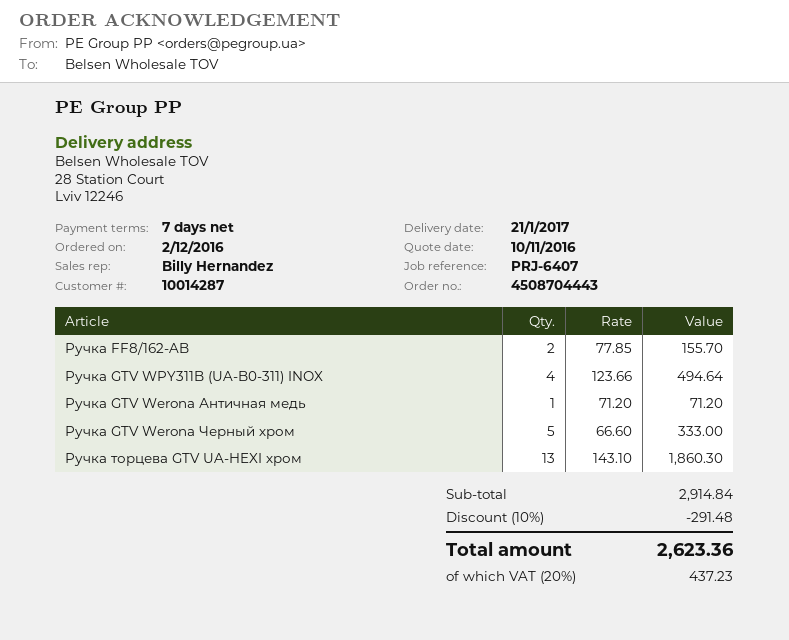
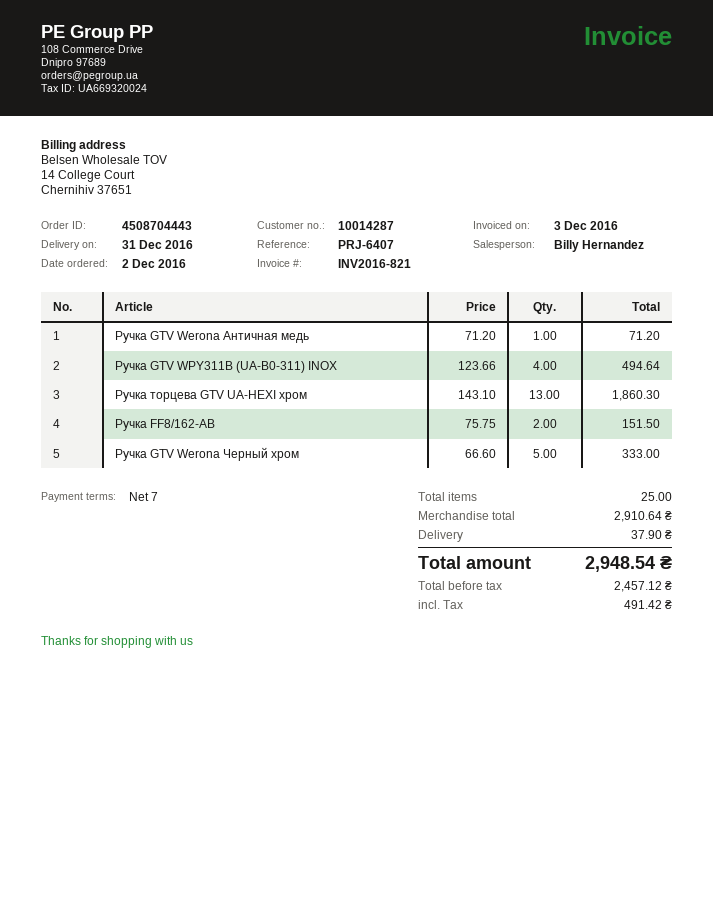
delivery date: 2017-01-21 -> 2016-12-31
Ручка FF8/162-AB: 2 x 77.85 = 155.70 -> 2 x 75.75 = 151.50
subtotal: 2914.84 -> 2910.64
discount: 10% = 291.48 -> none
shipping: none -> 37.90
tax: 437.23 -> 491.42
total: 2623.36 -> 2948.54

